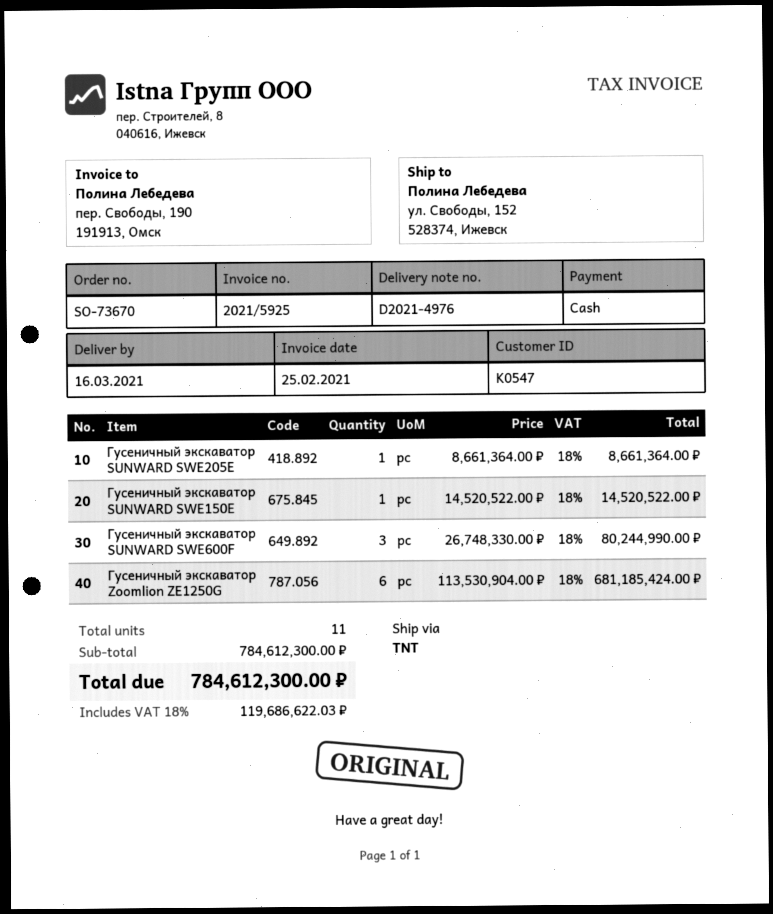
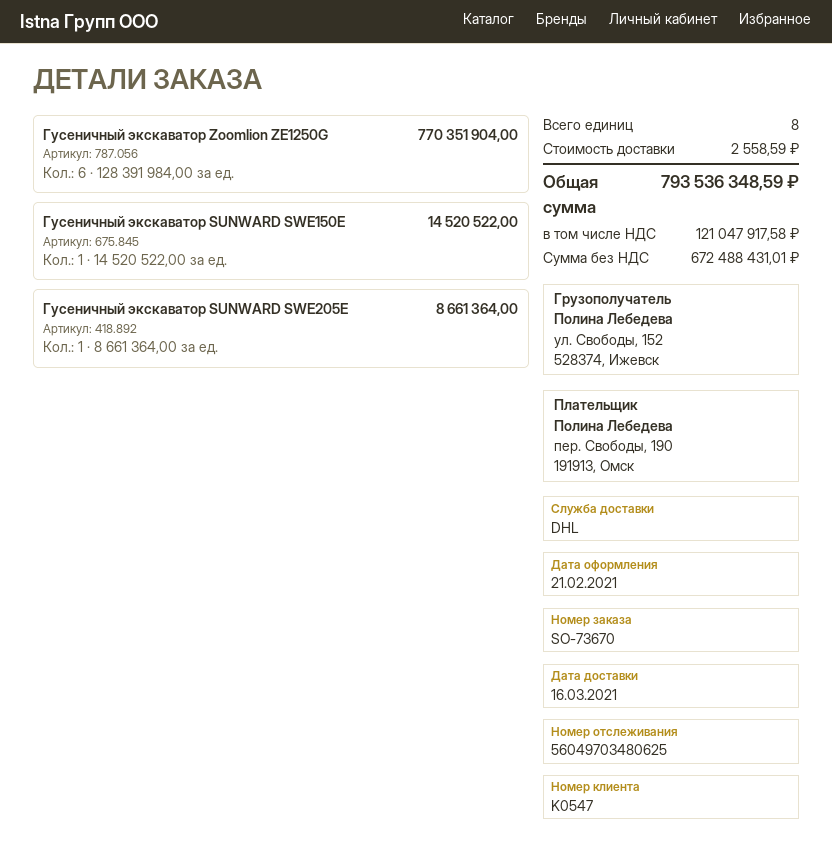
shipping method: TNT -> DHL
Гусеничный экскаватор SUNWARD SWE600F: 3 x 26748330.00 = 80244990.00 -> none
Гусеничный экскаватор Zoomlion ZE1250G: 6 x 113530904.00 = 681185424.00 -> 6 x 128391984.00 = 770351904.00
total quantity: 11 -> 8
shipping: none -> 2558.59
tax: 119686622.03 -> 121047917.58
total: 784612300.00 -> 793536348.59

